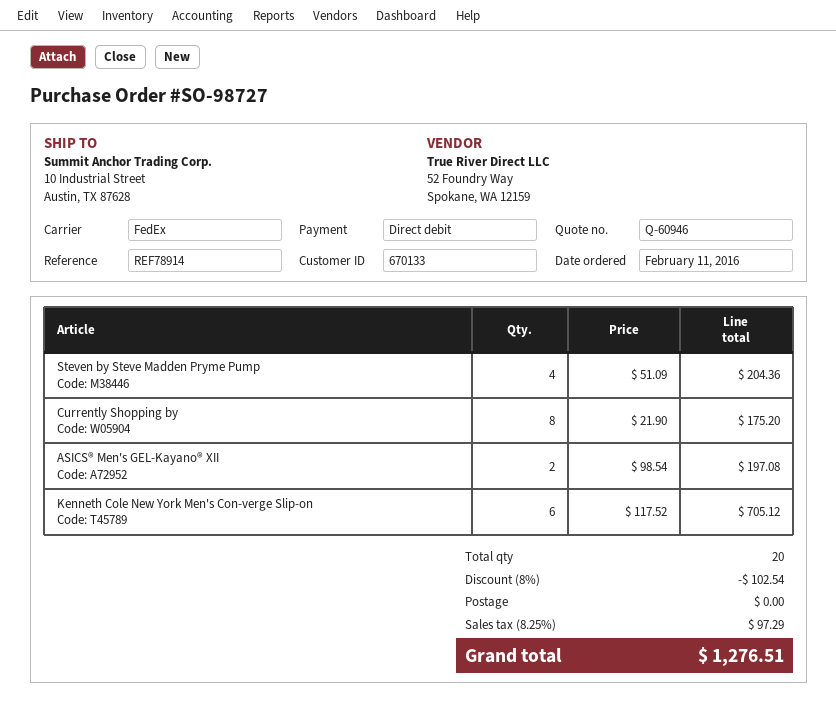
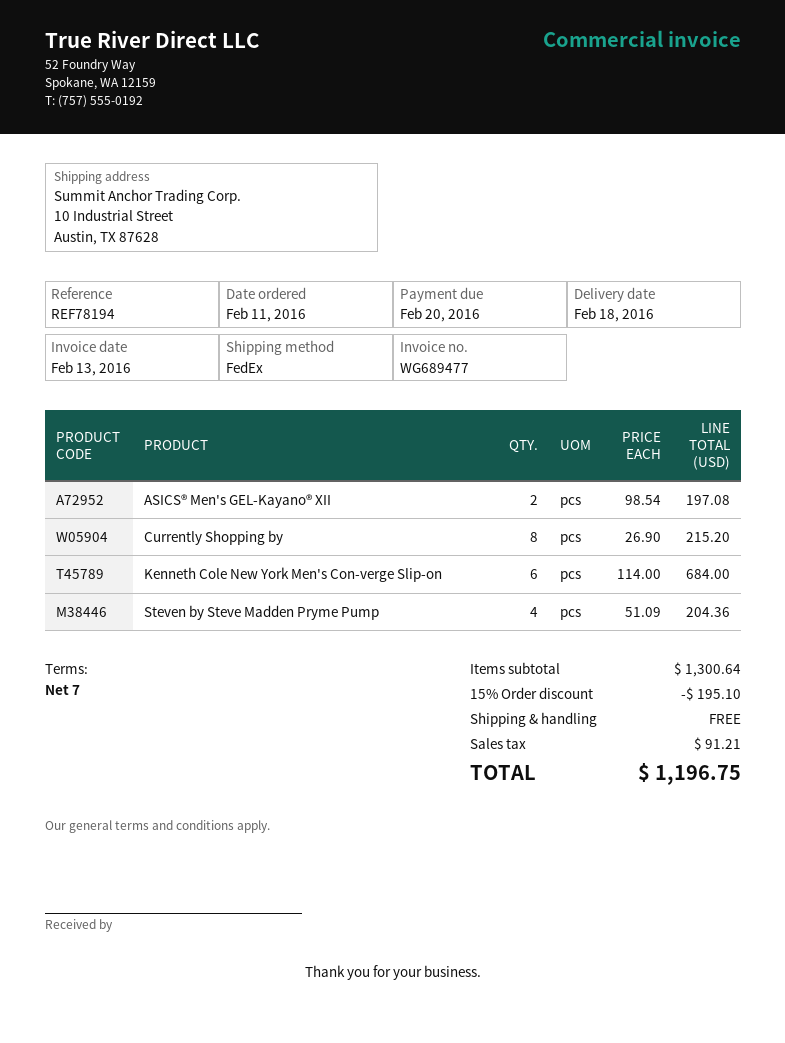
reference: REF78914 -> REF78194
Currently Shopping by: 8 x 21.90 = 175.20 -> 8 x 26.90 = 215.20
Kenneth Cole New York Men's Con-verge Slip-on: 6 x 117.52 = 705.12 -> 6 x 114.00 = 684.00
discount: 8% = 102.54 -> 15% = 195.10
tax: 97.29 -> 91.21
total: 1276.51 -> 1196.75

